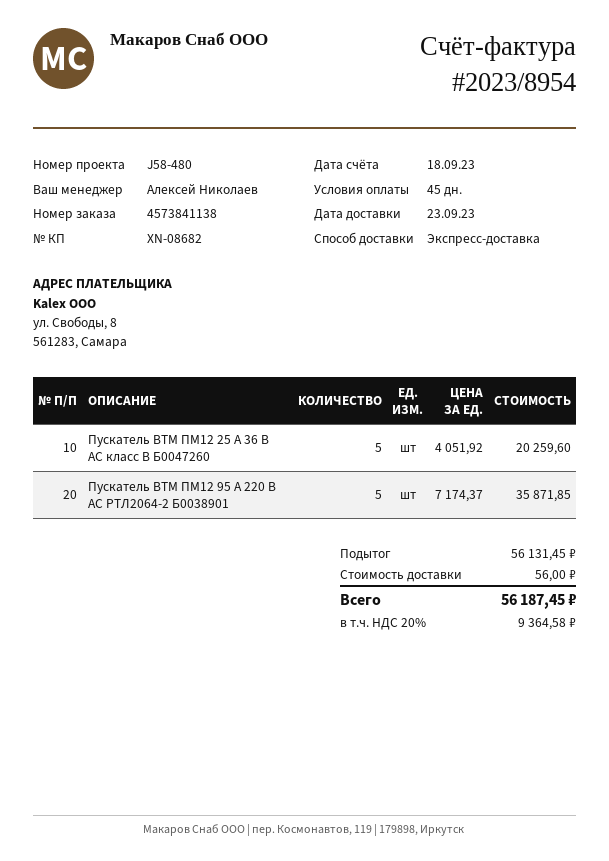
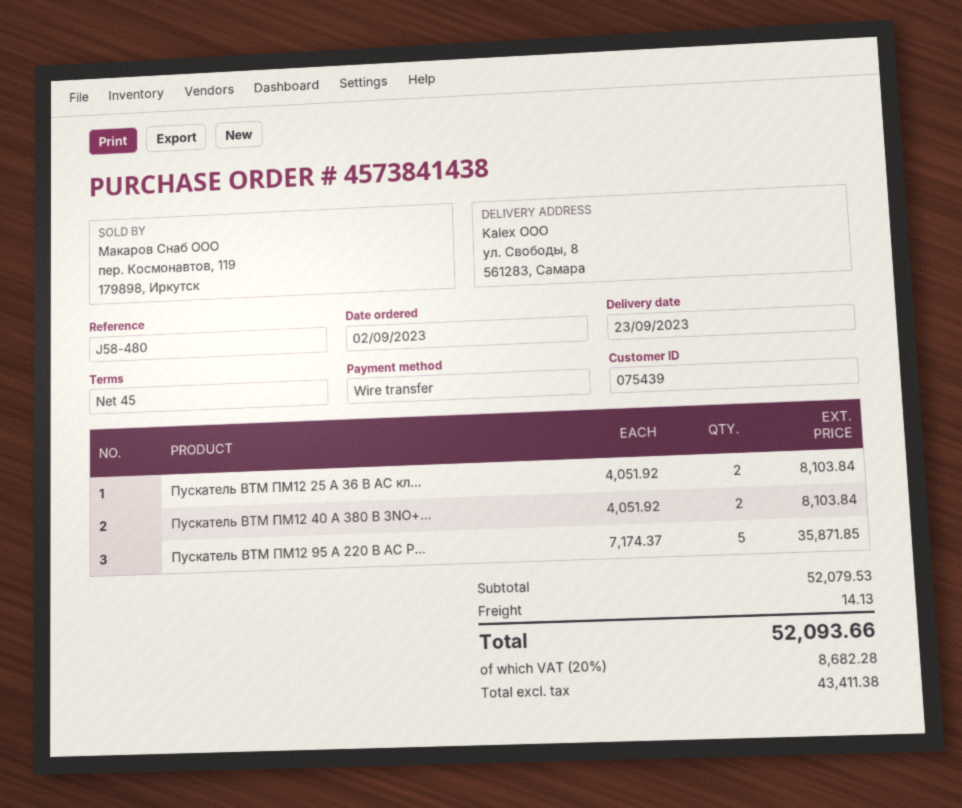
order number: 4573841138 -> 4573841438
Пускатель ВТМ ПМ12 25 А 36 В AC класс В Б0047260: 5 x 4051.92 = 20259.60 -> 2 x 4051.92 = 8103.84
Пускатель ВТМ ПМ12 40 А 380 В 3NO+...: none -> 2 x 4051.92 = 8103.84
subtotal: 56131.45 -> 52079.53
shipping: 56.00 -> 14.13
tax: 20% = 9364.58 -> 20% = 8682.28
total: 56187.45 -> 52093.66

